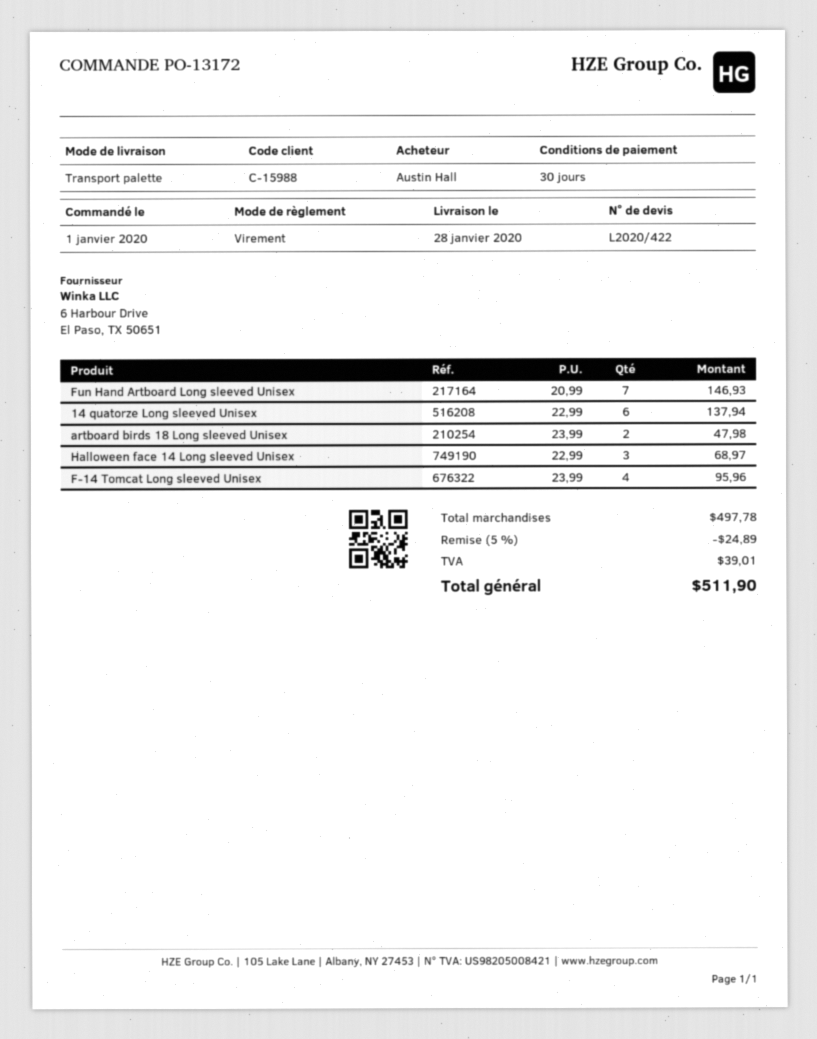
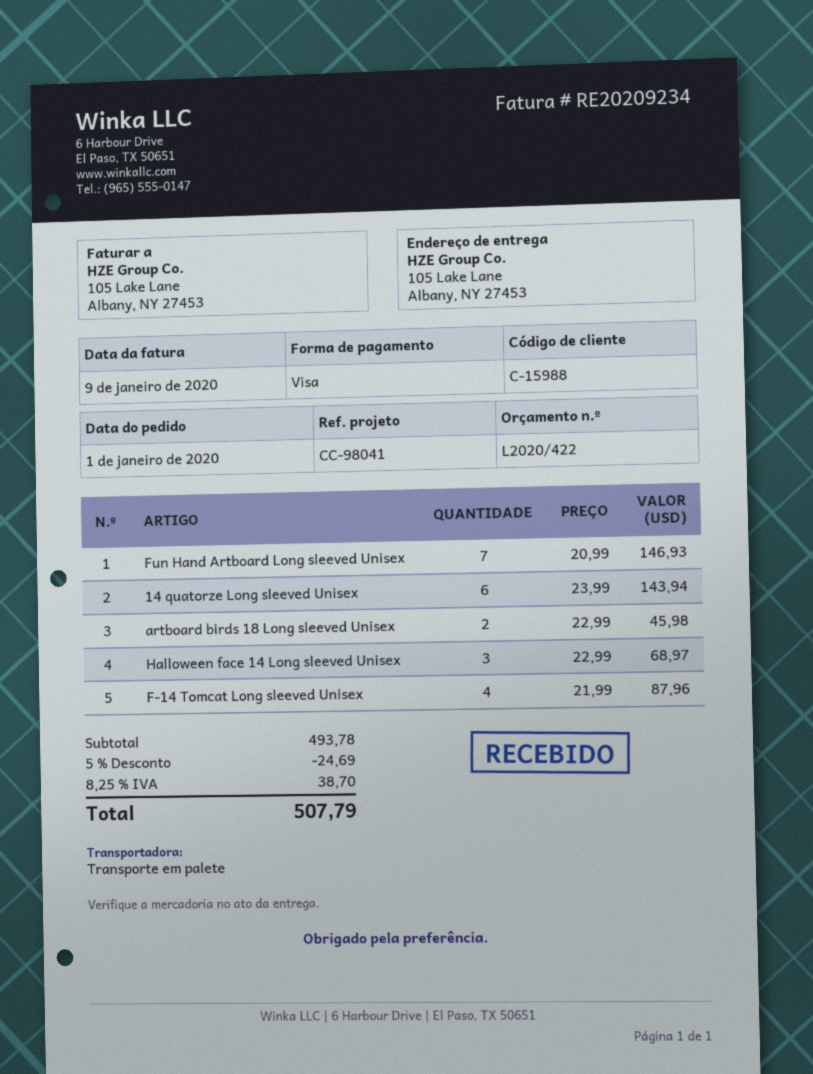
payment method: bank transfer -> Visa
14 quatorze Long sleeved Unisex: 6 x 22.99 = 137.94 -> 6 x 23.99 = 143.94
artboard birds 18 Long sleeved Unisex: 2 x 23.99 = 47.98 -> 2 x 22.99 = 45.98
F-14 Tomcat Long sleeved Unisex: 4 x 23.99 = 95.96 -> 4 x 21.99 = 87.96
subtotal: 497.78 -> 493.78
discount: 5% = 24.89 -> 5% = 24.69
tax: 39.01 -> 38.70
total: 511.90 -> 507.79

